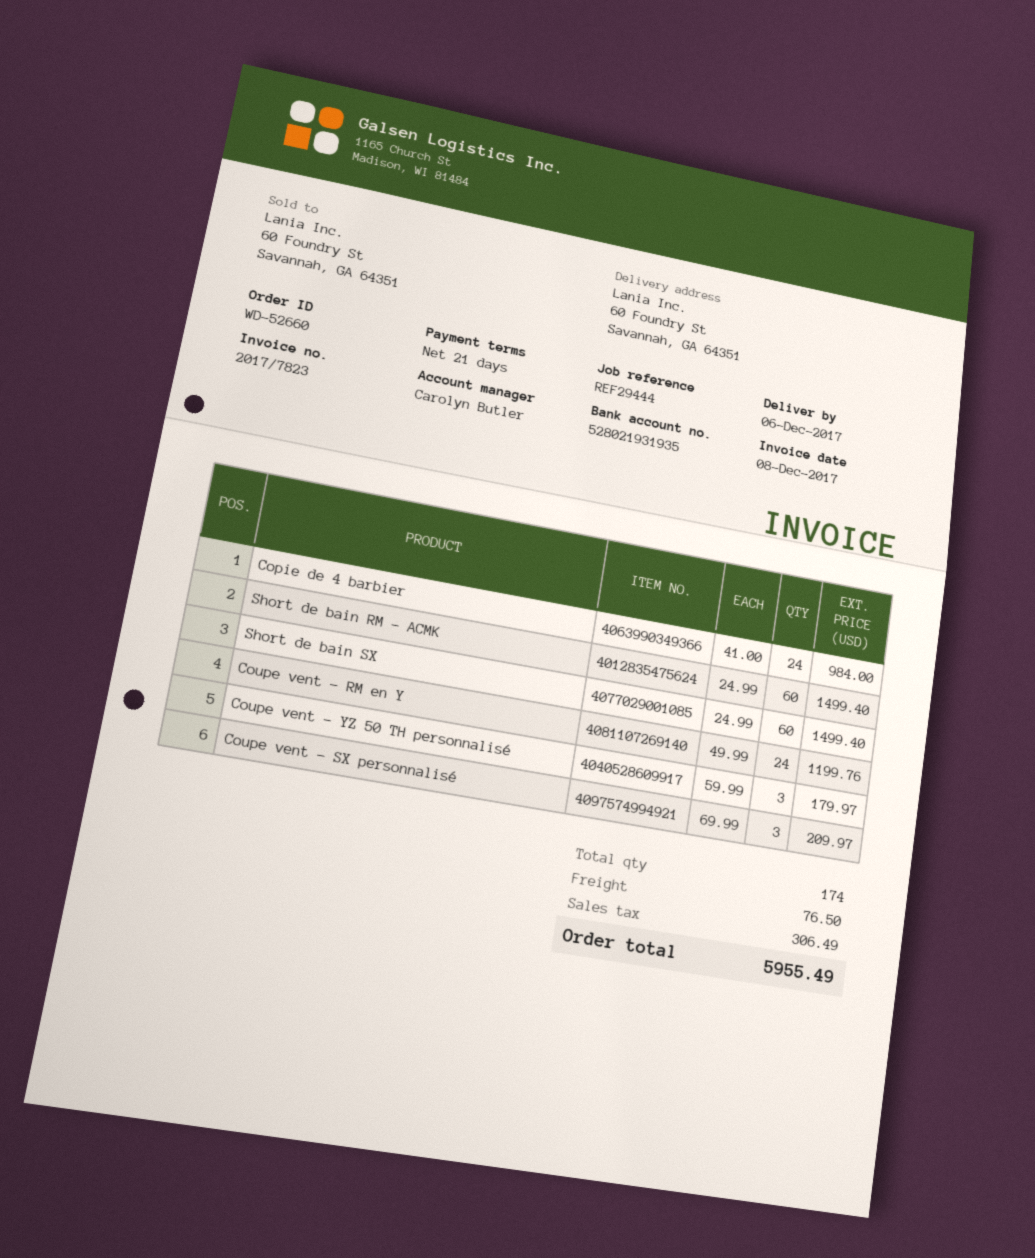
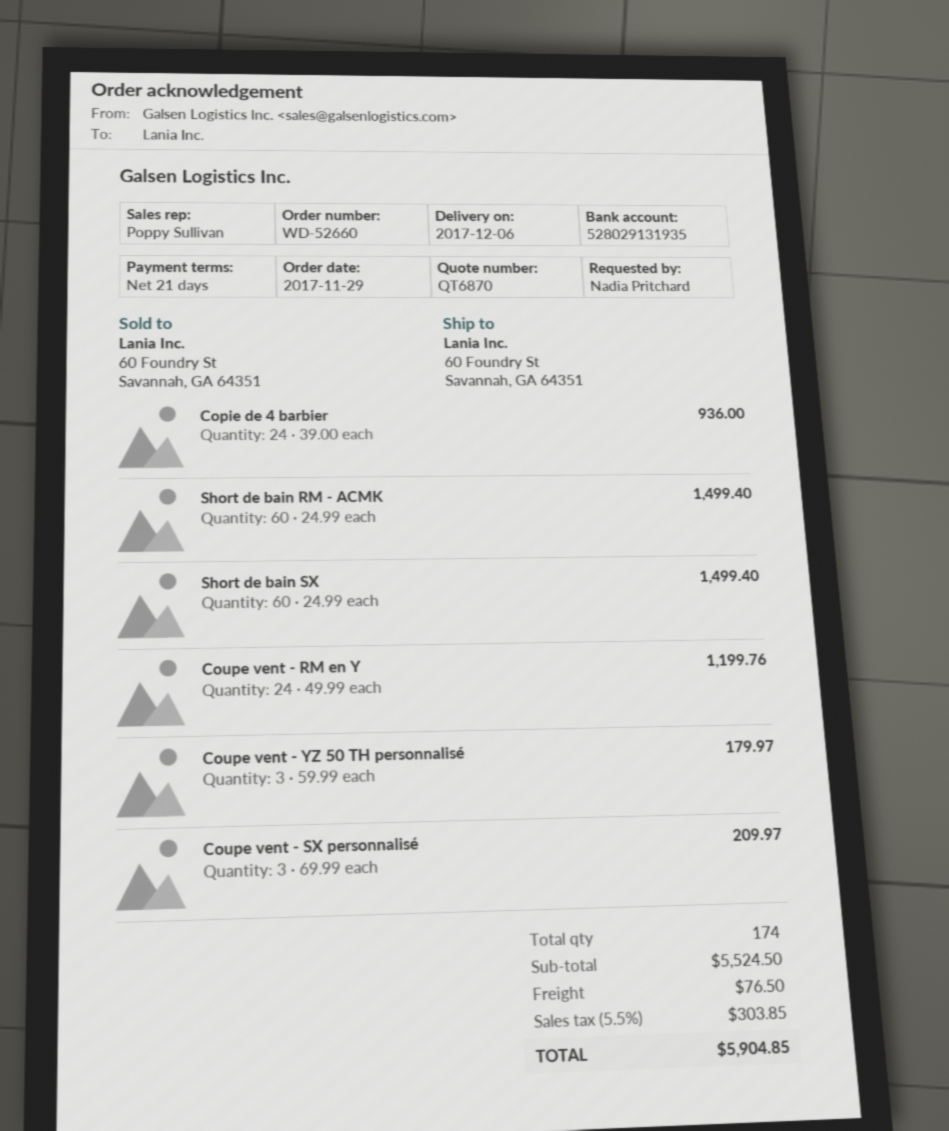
sales rep: Carolyn Butler -> Poppy Sullivan
bank account: 528021931935 -> 528029131935
Copie de 4 barbier: 24 x 41.00 = 984.00 -> 24 x 39.00 = 936.00
tax: 306.49 -> 303.85
total: 5955.49 -> 5904.85

